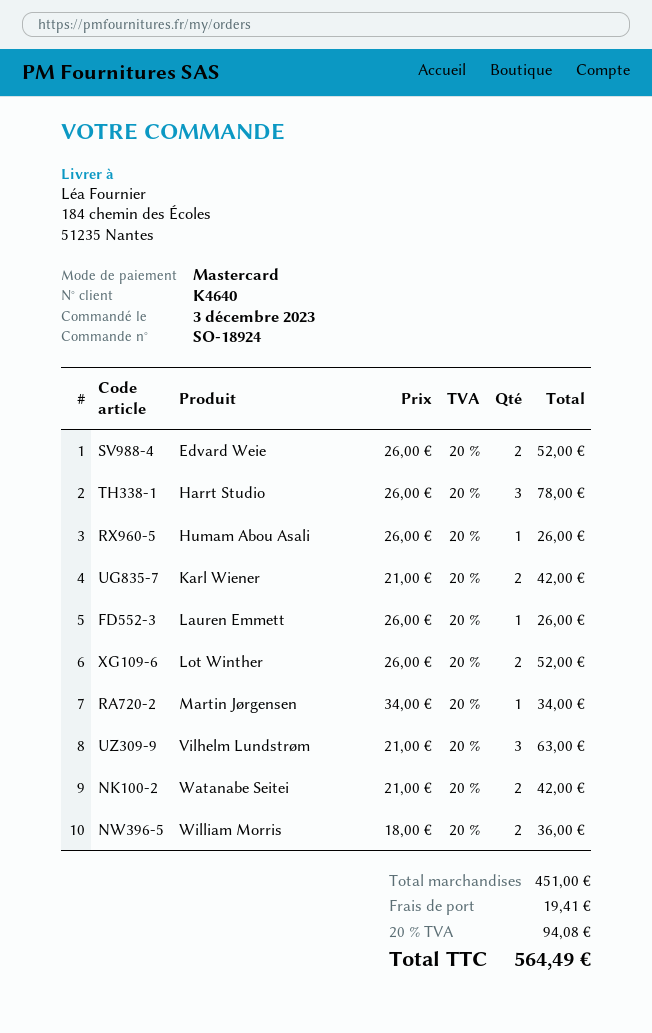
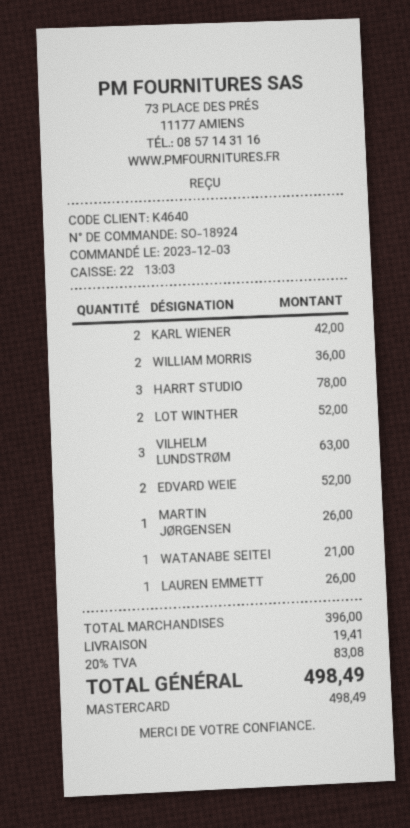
Humam Abou Asali: 1 for 26.00 -> none
Martin Jørgensen: 1 for 34.00 -> 1 for 26.00
Watanabe Seitei: 2 for 42.00 -> 1 for 21.00
subtotal: 451.00 -> 396.00
tax: 20% = 94.08 -> 20% = 83.08
total: 564.49 -> 498.49

